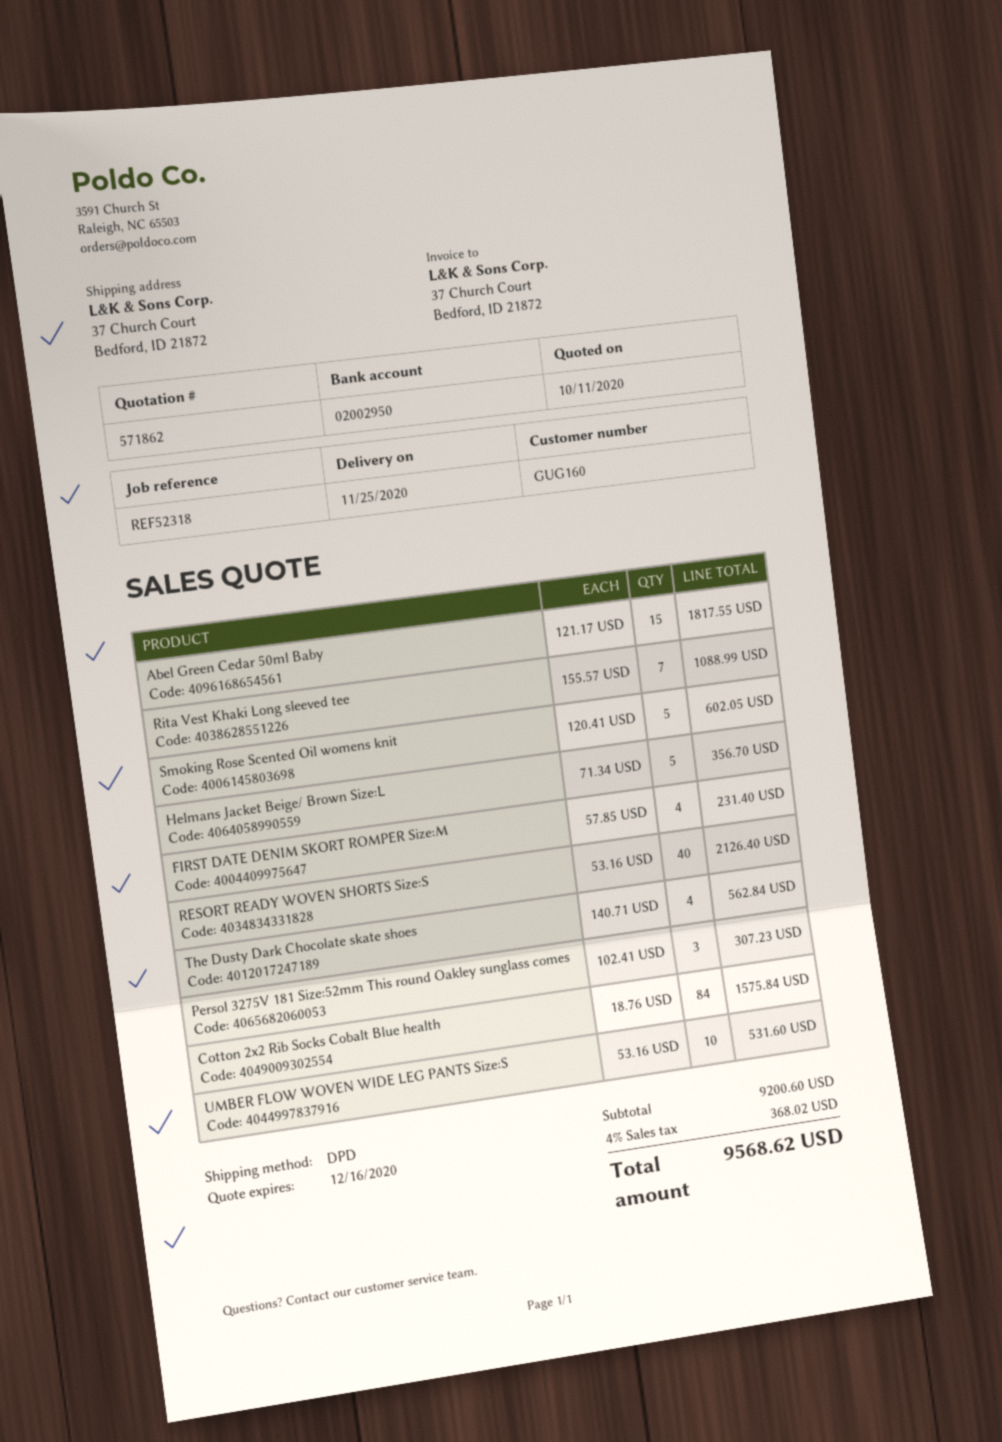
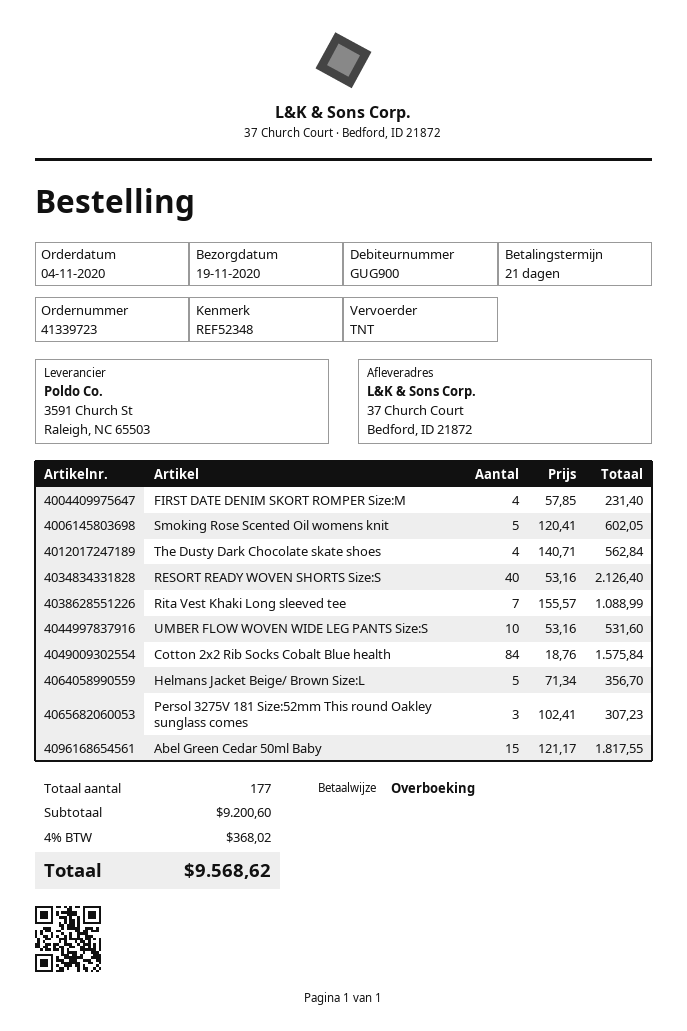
delivery date: 2020-11-25 -> 2020-11-19
customer number: GUG160 -> GUG900
reference: REF52318 -> REF52348
shipping method: DPD -> TNT

